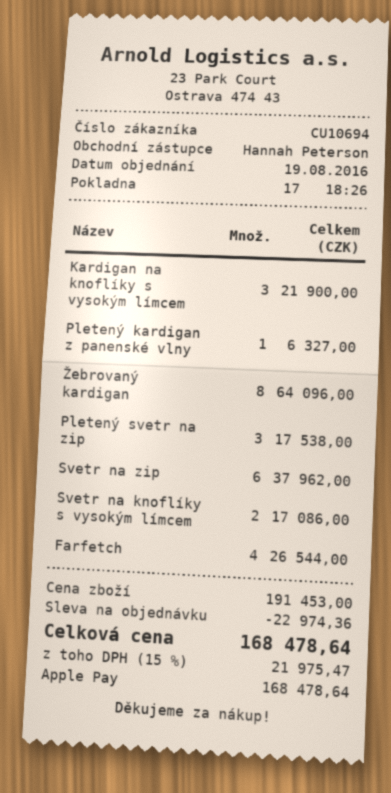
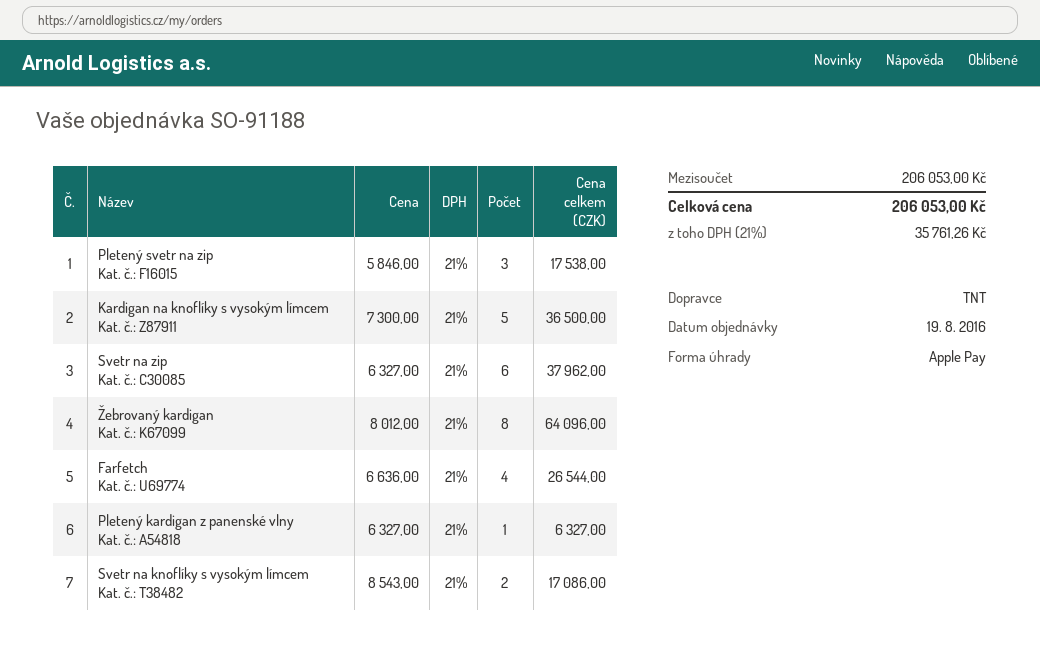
Kardigan na knoflíky s vysokým límcem: 3 for 21900.00 -> 5 for 36500.00
subtotal: 191453.00 -> 206053.00
discount: 22974.36 -> none
tax: 15% = 21975.47 -> 21% = 35761.26
total: 168478.64 -> 206053.00

